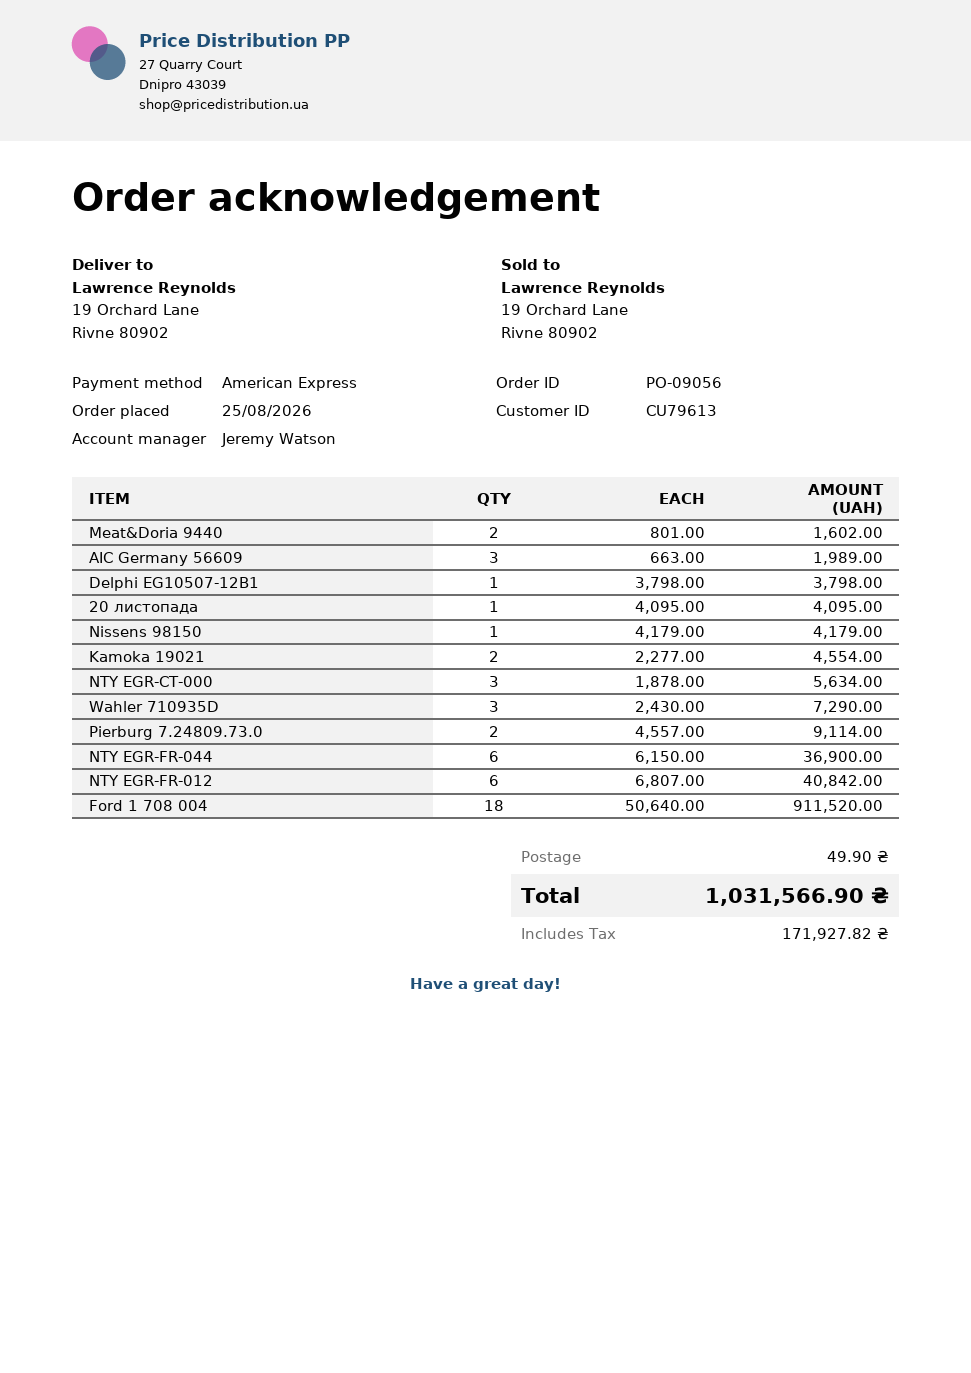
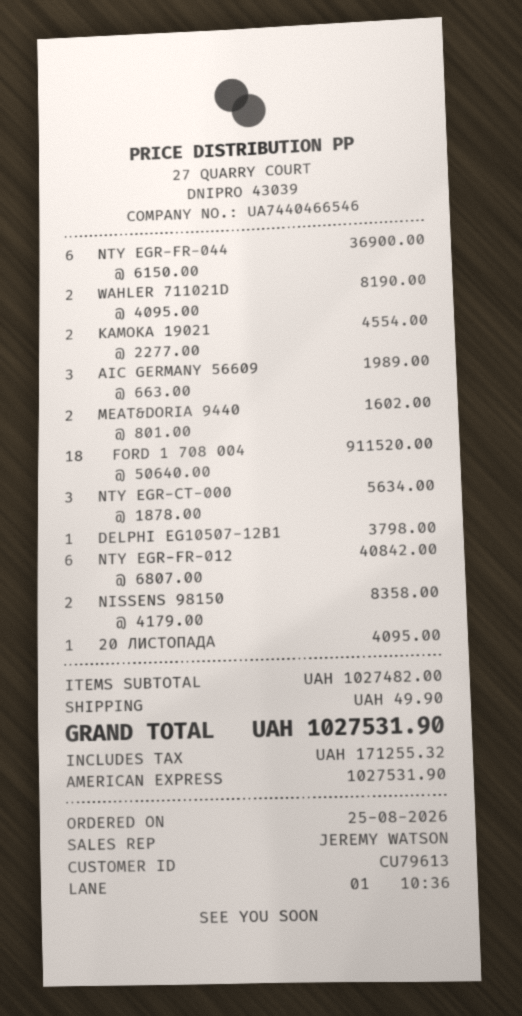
Nissens 98150: 1 x 4179.00 = 4179.00 -> 2 x 4179.00 = 8358.00
Wahler 710935D: 3 x 2430.00 = 7290.00 -> none
Pierburg 7.24809.73.0: 2 x 4557.00 = 9114.00 -> none
WAHLER 711021D: none -> 2 x 4095.00 = 8190.00
tax: 171927.82 -> 171255.32
total: 1031566.90 -> 1027531.90

